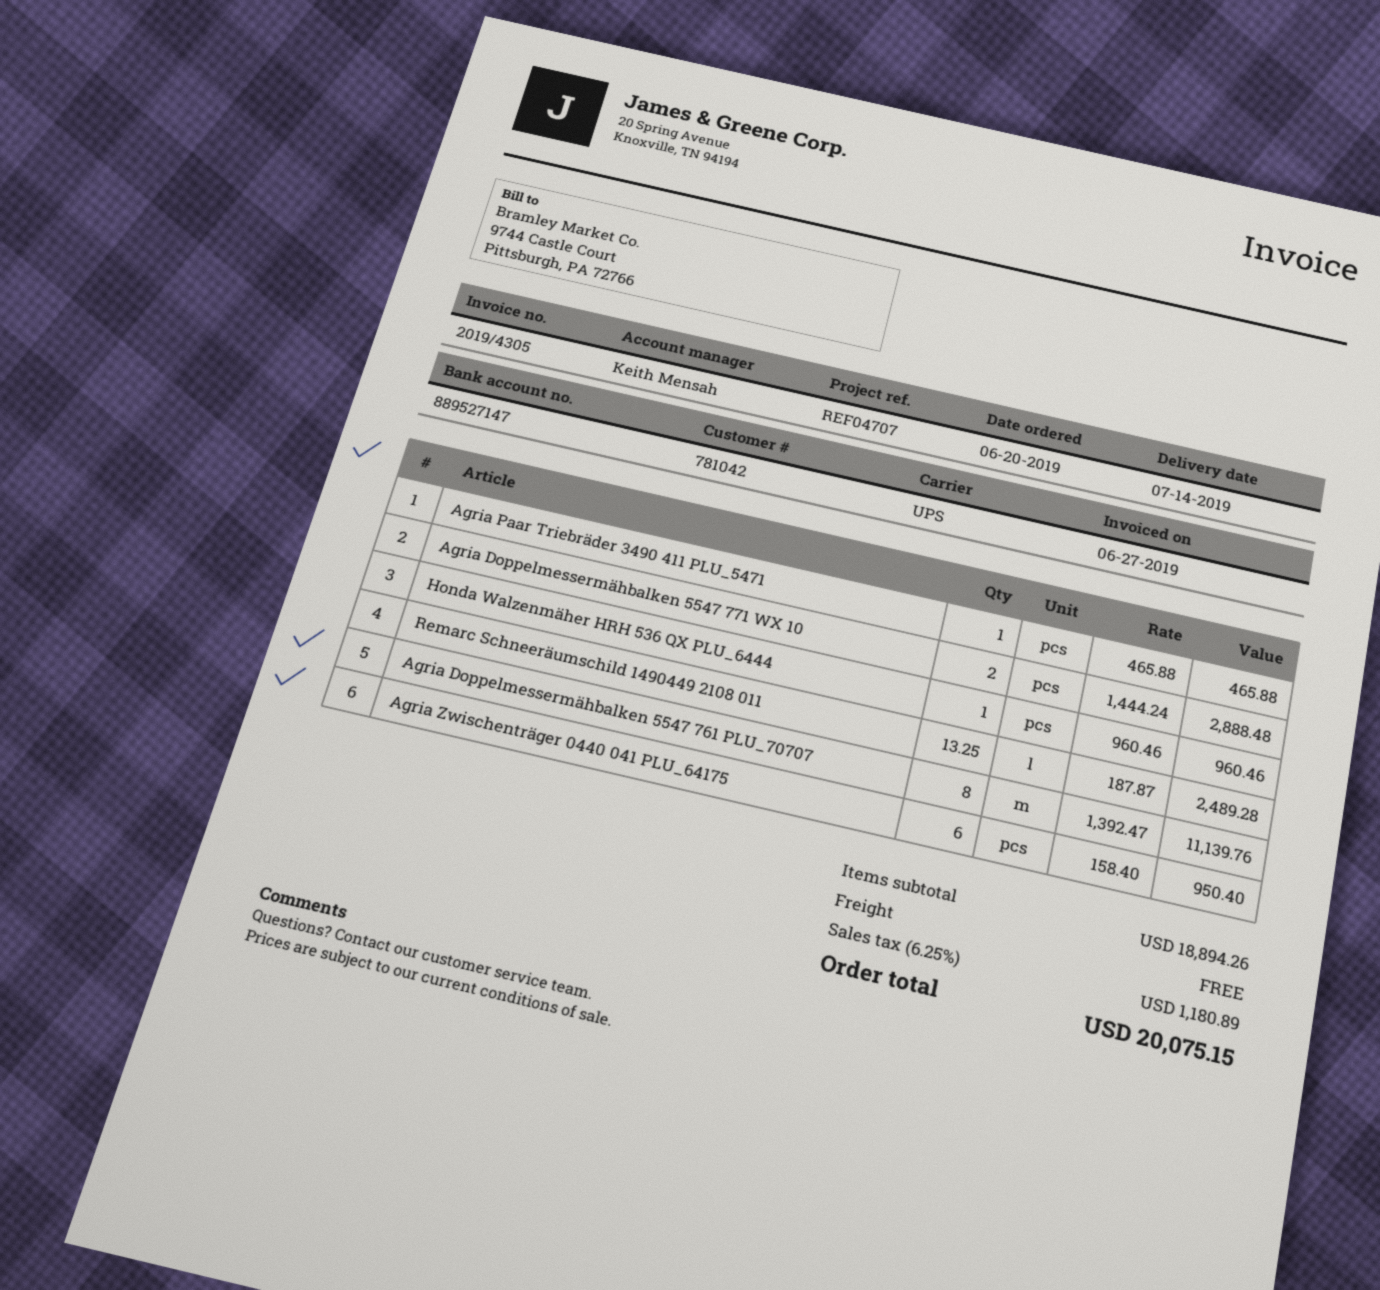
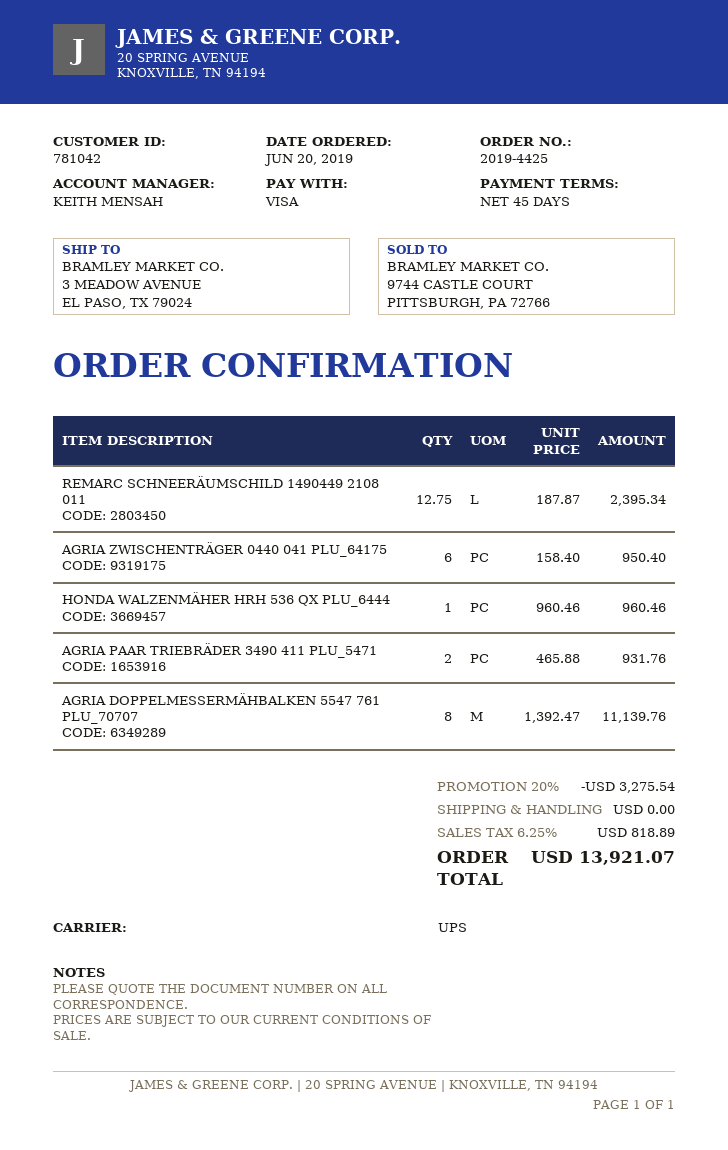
Agria Paar Triebräder 3490 411 PLU_5471: 1 x 465.88 = 465.88 -> 2 x 465.88 = 931.76
Agria Doppelmessermähbalken 5547 771 WX 10: 2 x 1444.24 = 2888.48 -> none
Remarc Schneeräumschild 1490449 2108 011: 13.25 x 187.87 = 2489.28 -> 12.75 x 187.87 = 2395.34
discount: none -> 20% = 3275.54
tax: 6.25% = 1180.89 -> 6.25% = 818.89
total: 20075.15 -> 13921.07

